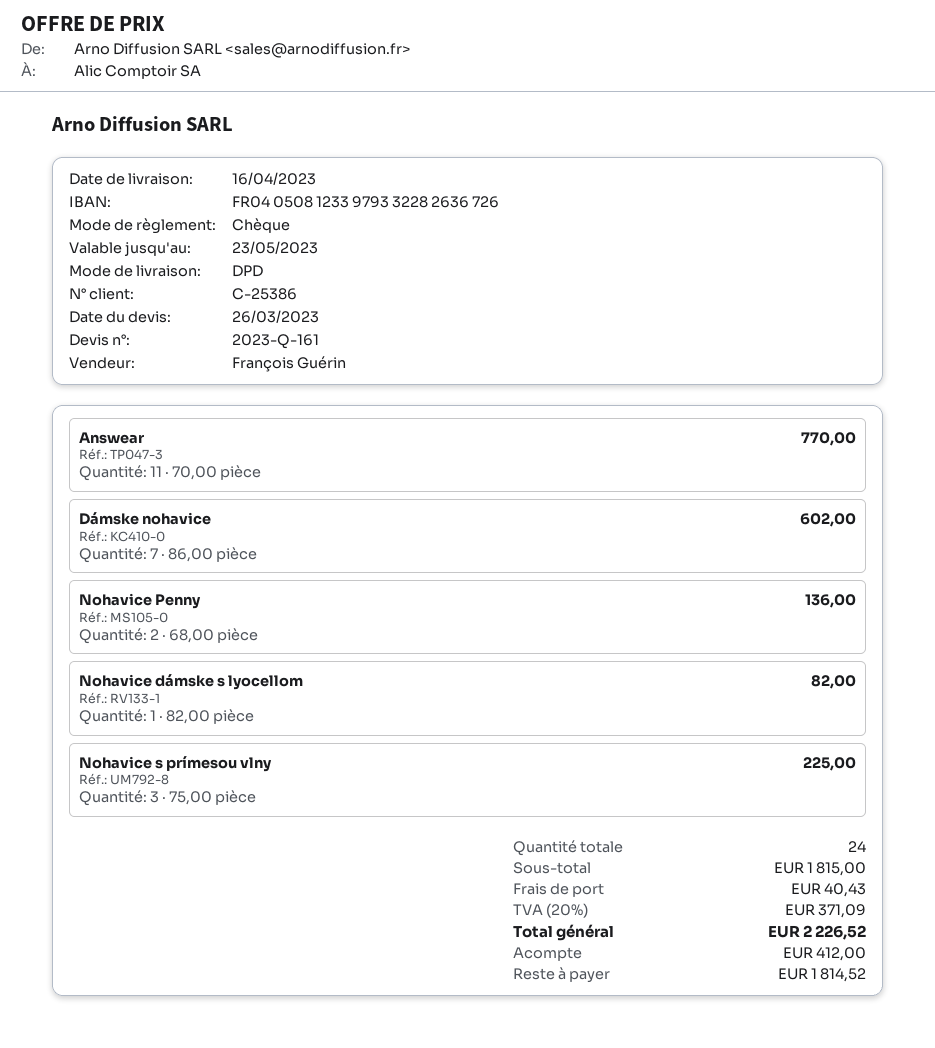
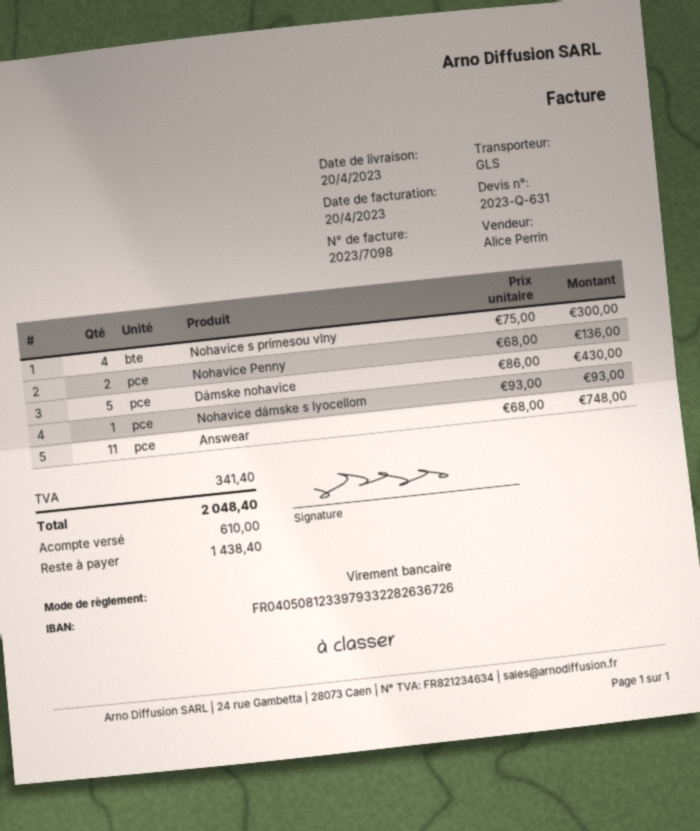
quote number: 2023-Q-161 -> 2023-Q-631
delivery date: 2023-04-16 -> 2023-04-20
sales rep: François Guérin -> Alice Perrin
payment method: cheque -> bank transfer
shipping method: DPD -> GLS
Answear: 11 x 70.00 = 770.00 -> 11 x 68.00 = 748.00
Dámske nohavice: 7 x 86.00 = 602.00 -> 5 x 86.00 = 430.00
Nohavice dámske s lyocellom: 1 x 82.00 = 82.00 -> 1 x 93.00 = 93.00
Nohavice s prímesou vlny: 3 x 75.00 = 225.00 -> 4 x 75.00 = 300.00
shipping: 40.43 -> none
tax: 371.09 -> 341.40
total: 2226.52 -> 2048.40
deposit: 412.00 -> 610.00
balance: 1814.52 -> 1438.40

